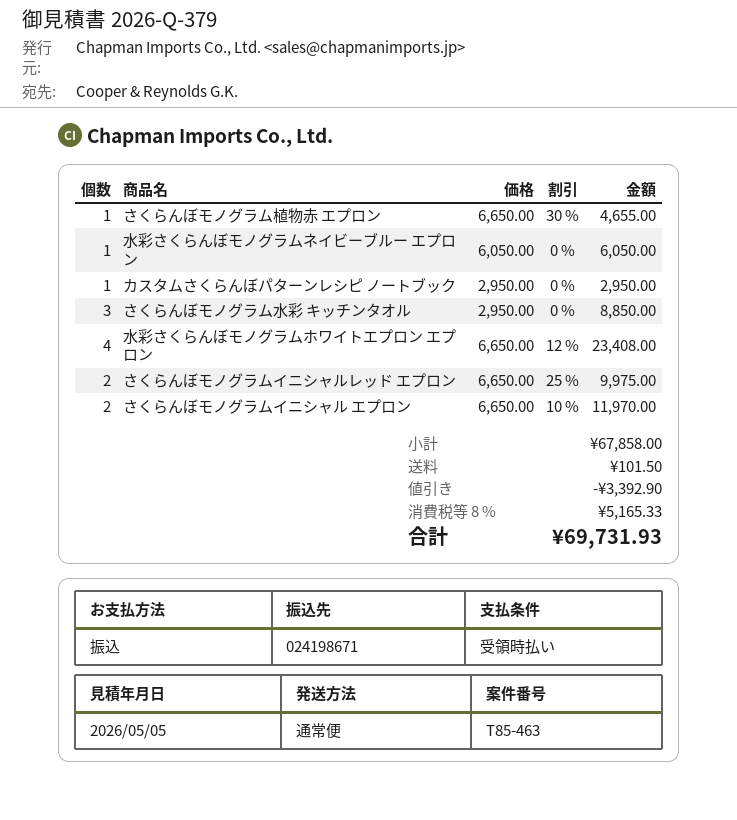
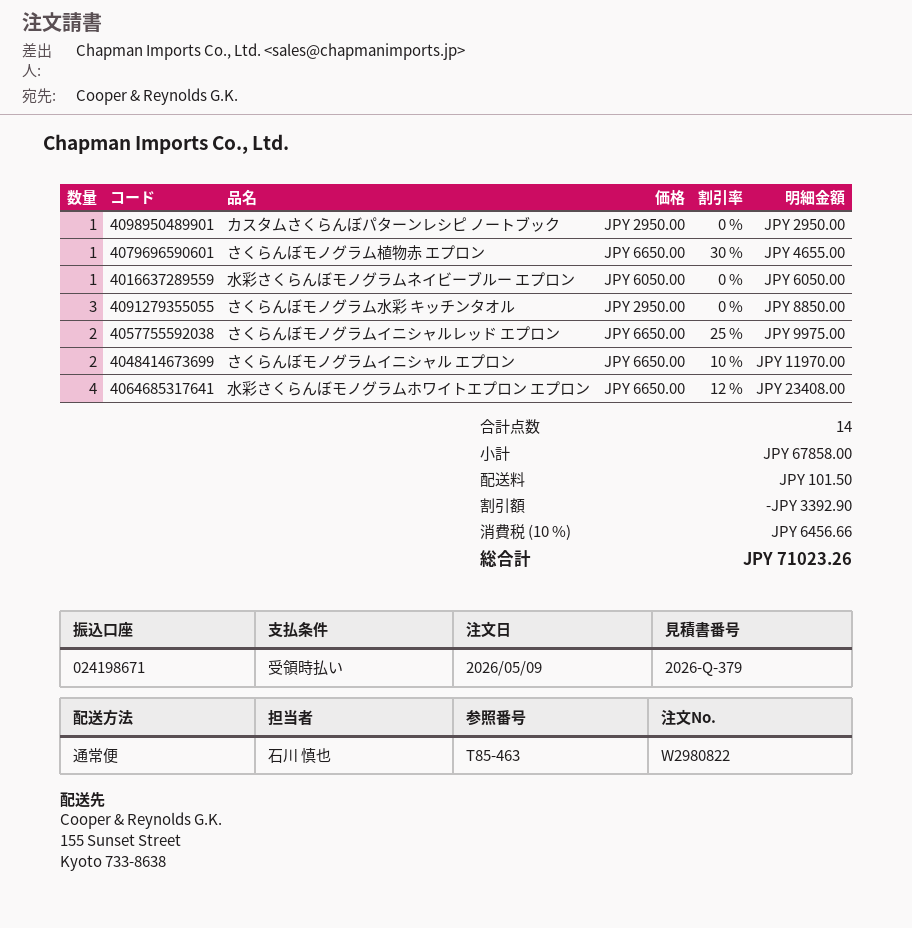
tax: 8% = 5165.33 -> 10% = 6456.66
total: 69731.93 -> 71023.26

